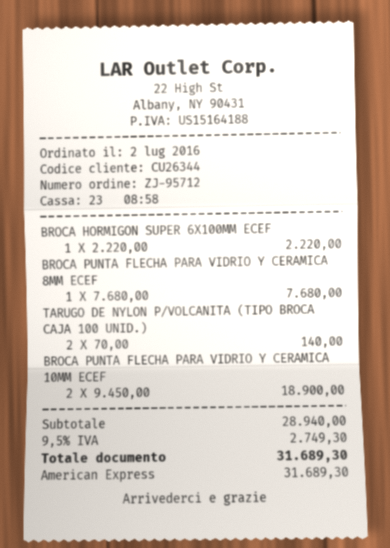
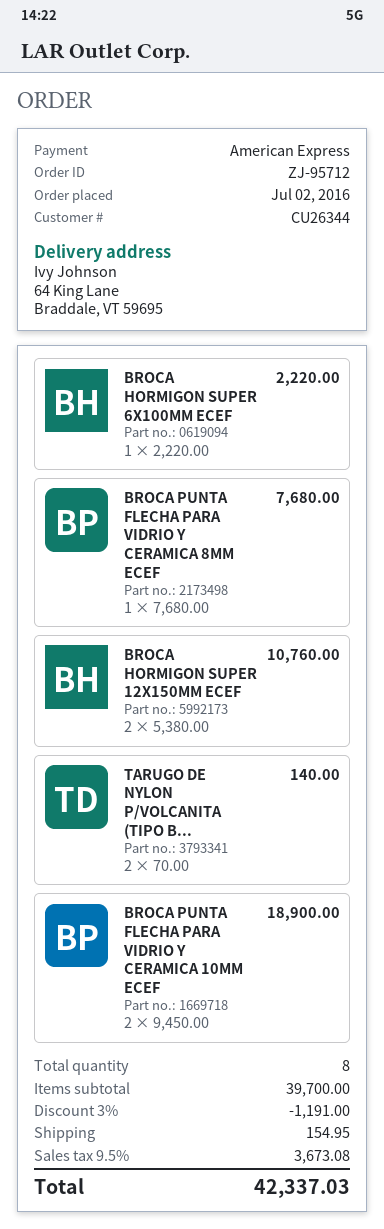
BROCA HORMIGON SUPER 12X150MM ECEF: none -> 2 x 5380.00 = 10760.00
subtotal: 28940.00 -> 39700.00
discount: none -> 3% = 1191.00
shipping: none -> 154.95
tax: 9.5% = 2749.30 -> 9.5% = 3673.08
total: 31689.30 -> 42337.03

